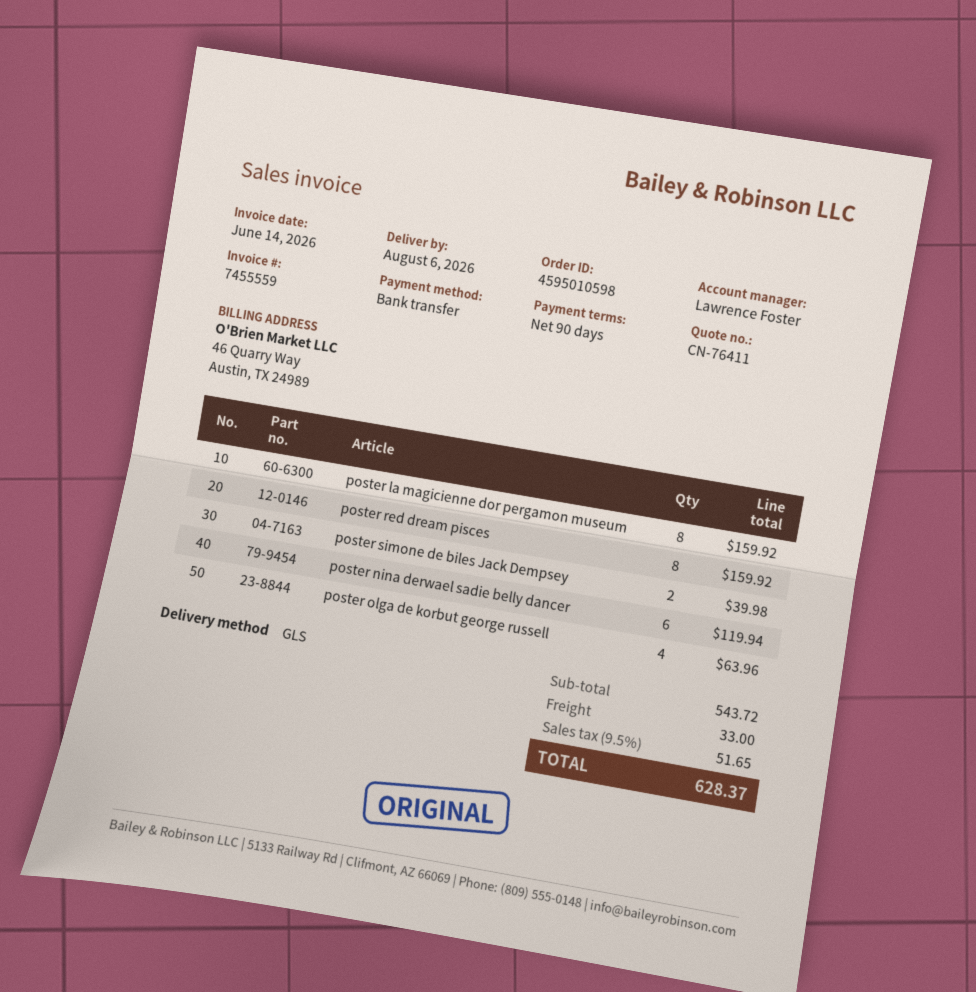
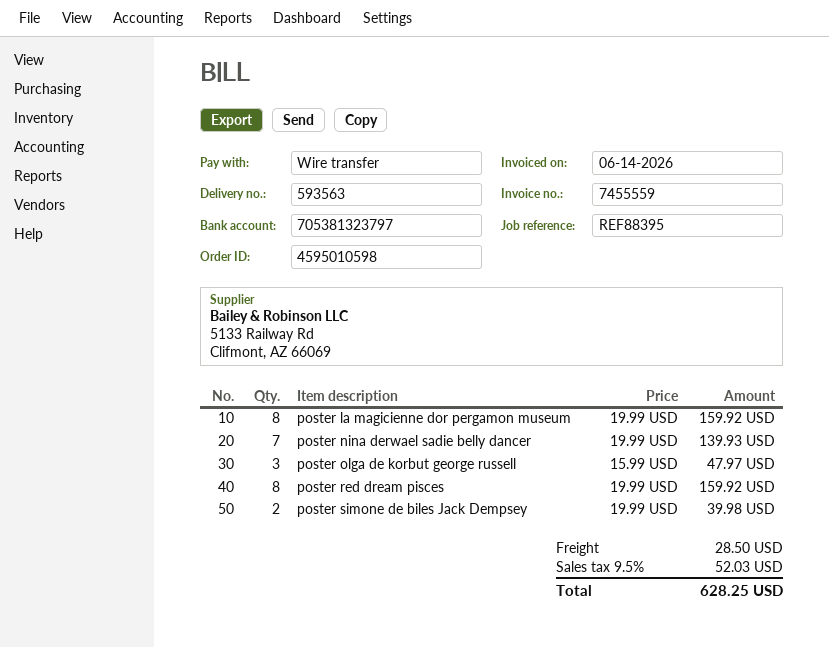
poster nina derwael sadie belly dancer: 6 for 119.94 -> 7 for 139.93
poster olga de korbut george russell: 4 for 63.96 -> 3 for 47.97
shipping: 33.00 -> 28.50
tax: 9.5% = 51.65 -> 9.5% = 52.03
total: 628.37 -> 628.25

